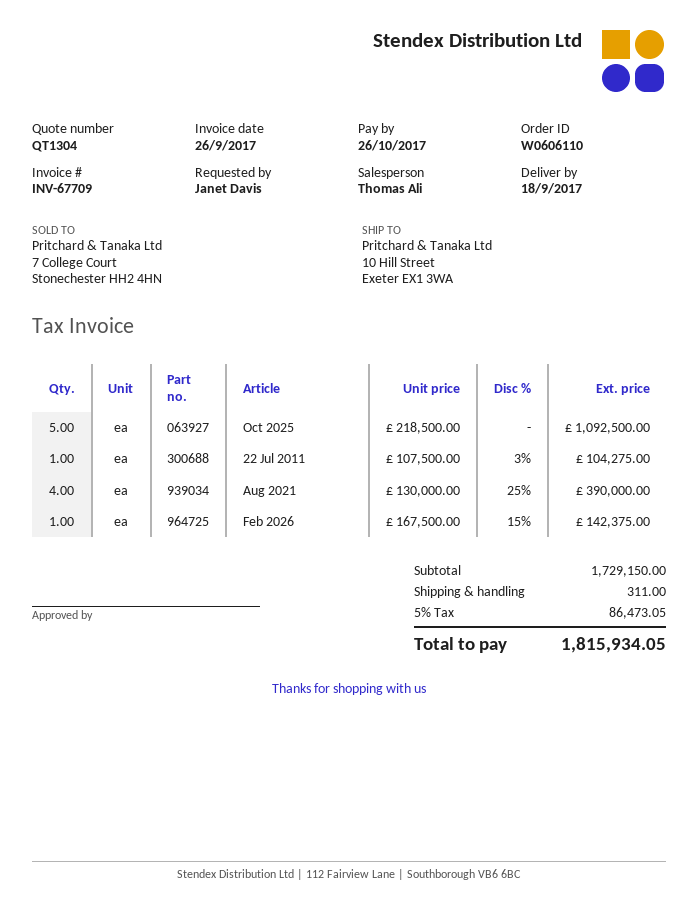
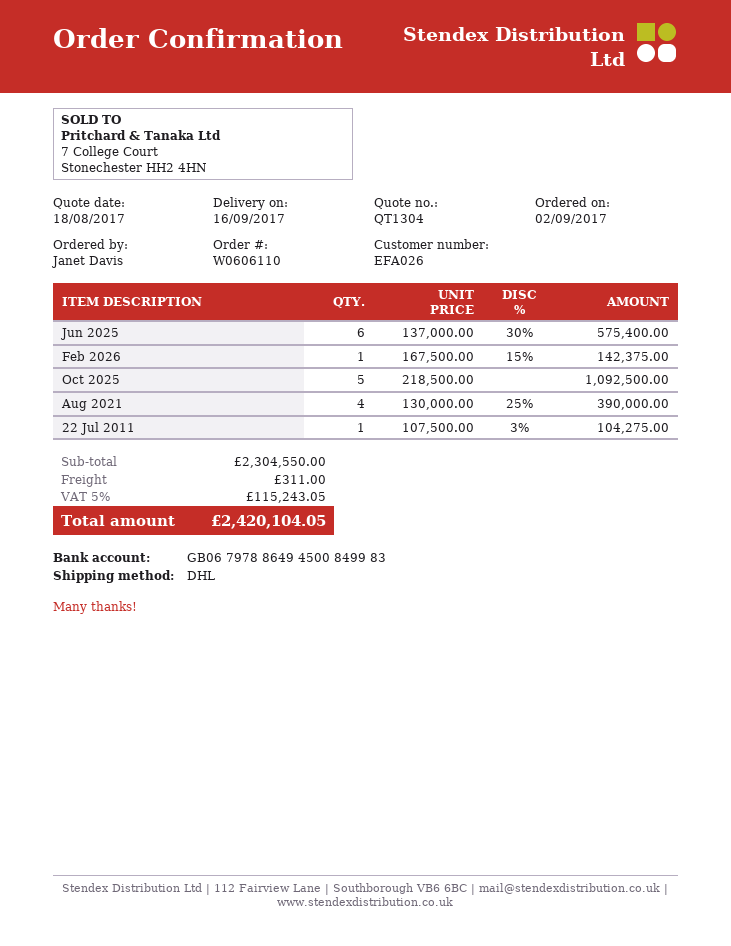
delivery date: 2017-09-18 -> 2017-09-16
Jun 2025: none -> 6 x 137000.00 - 30% = 575400.00
subtotal: 1729150.00 -> 2304550.00
tax: 5% = 86473.05 -> 5% = 115243.05
total: 1815934.05 -> 2420104.05

